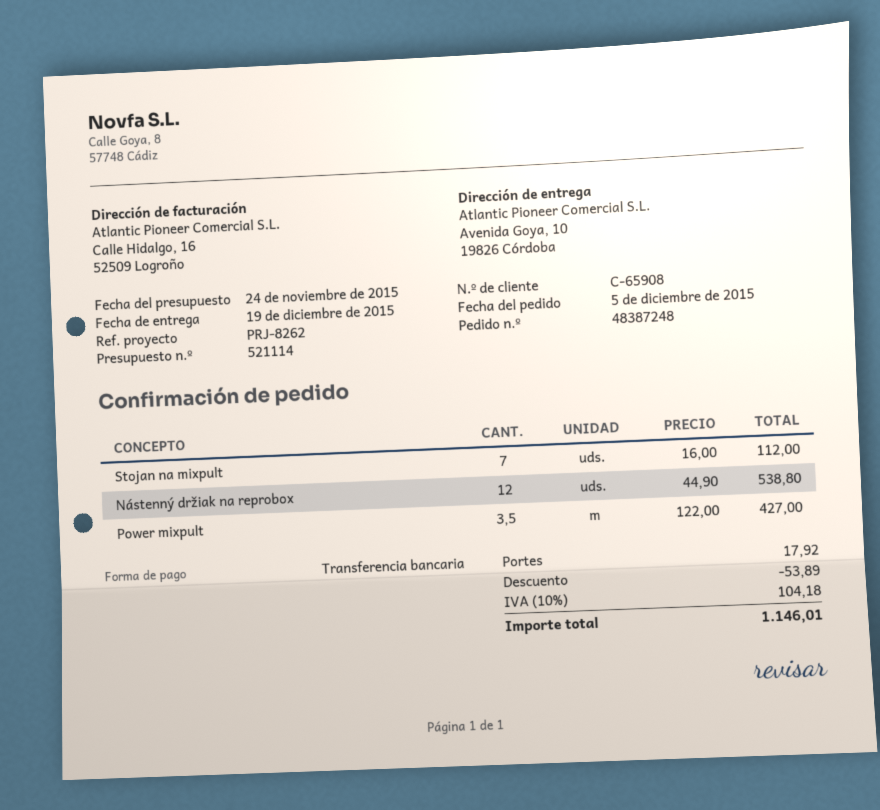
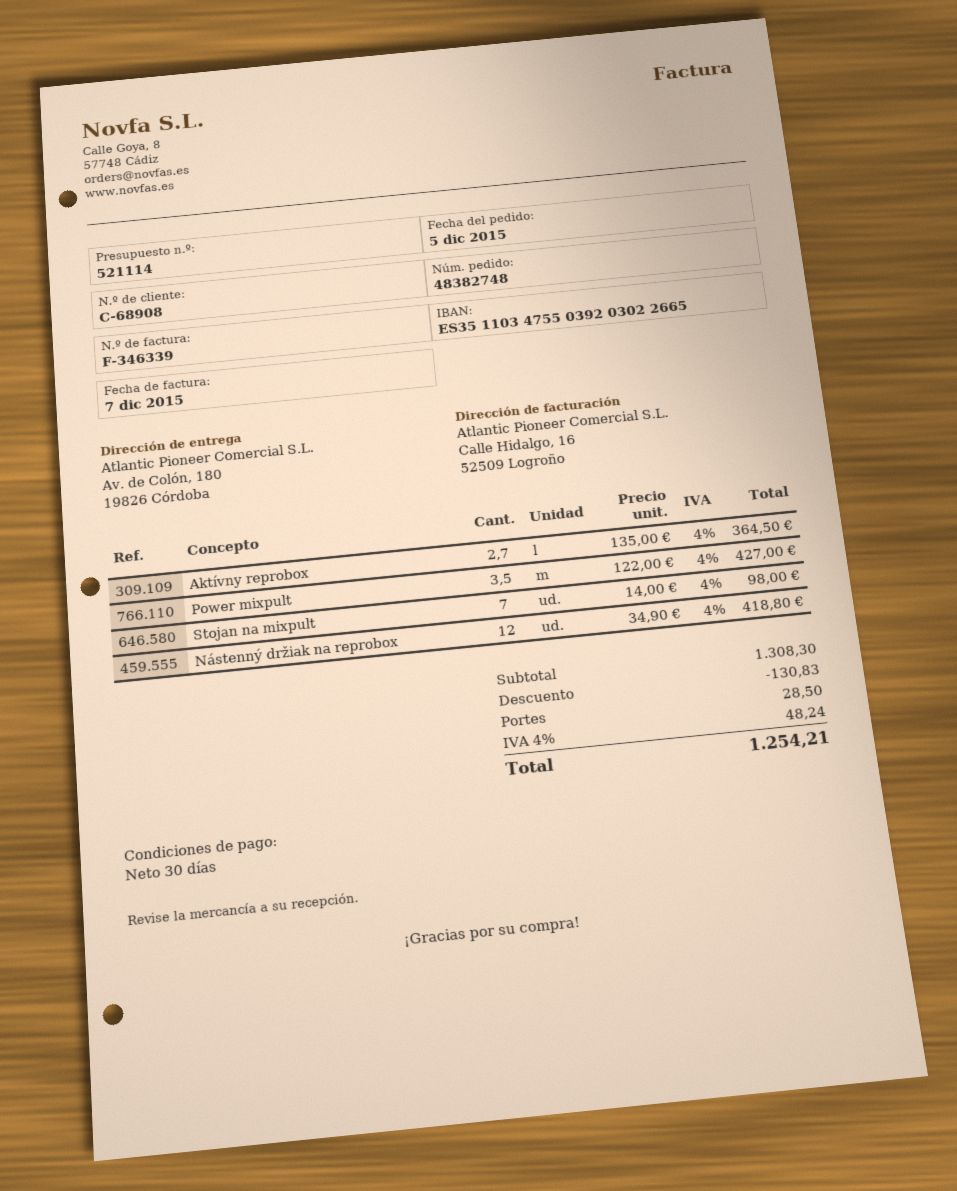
order number: 48387248 -> 48382748
customer number: C-65908 -> C-68908
ship to: Avenida Goya, 10, 19826 Córdoba -> Av. de Colón, 180, 19826 Córdoba
Stojan na mixpult: 7 x 16.00 = 112.00 -> 7 x 14.00 = 98.00
Nástenný držiak na reprobox: 12 x 44.90 = 538.80 -> 12 x 34.90 = 418.80
Aktívny reprobox: none -> 2.7 x 135.00 = 364.50
discount: 53.89 -> 130.83
shipping: 17.92 -> 28.50
tax: 10% = 104.18 -> 4% = 48.24
total: 1146.01 -> 1254.21

